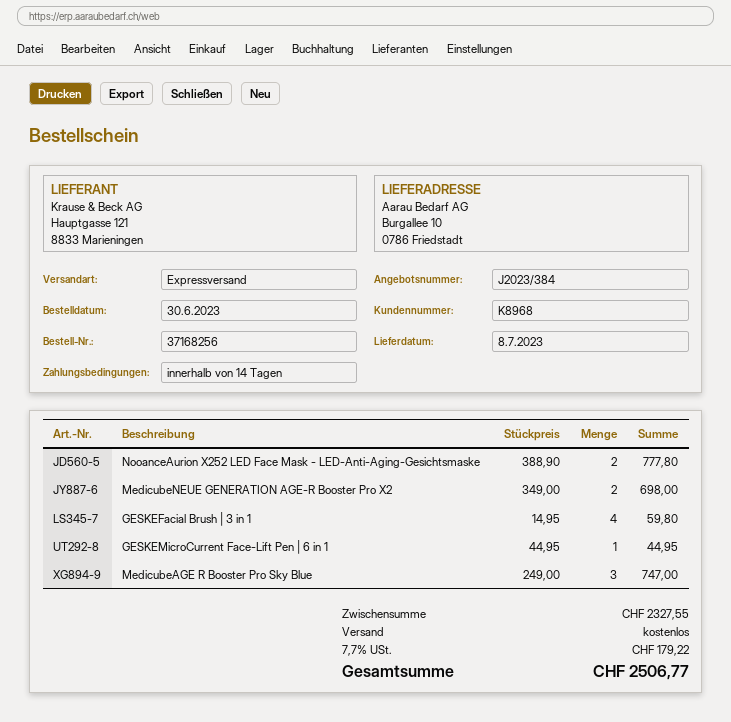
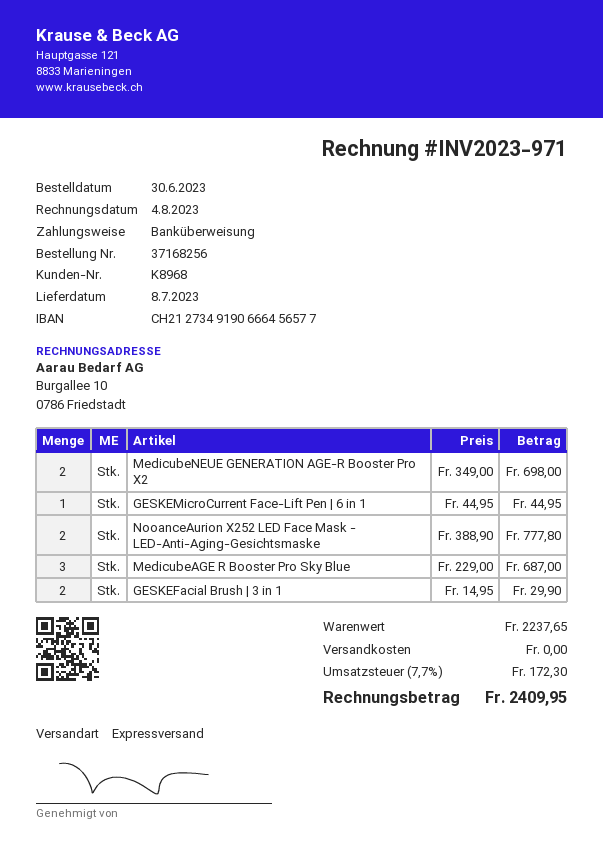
GESKEFacial Brush | 3 in 1: 4 x 14.95 = 59.80 -> 2 x 14.95 = 29.90
MedicubeAGE R Booster Pro Sky Blue: 3 x 249.00 = 747.00 -> 3 x 229.00 = 687.00
subtotal: 2327.55 -> 2237.65
tax: 7.7% = 179.22 -> 7.7% = 172.30
total: 2506.77 -> 2409.95

